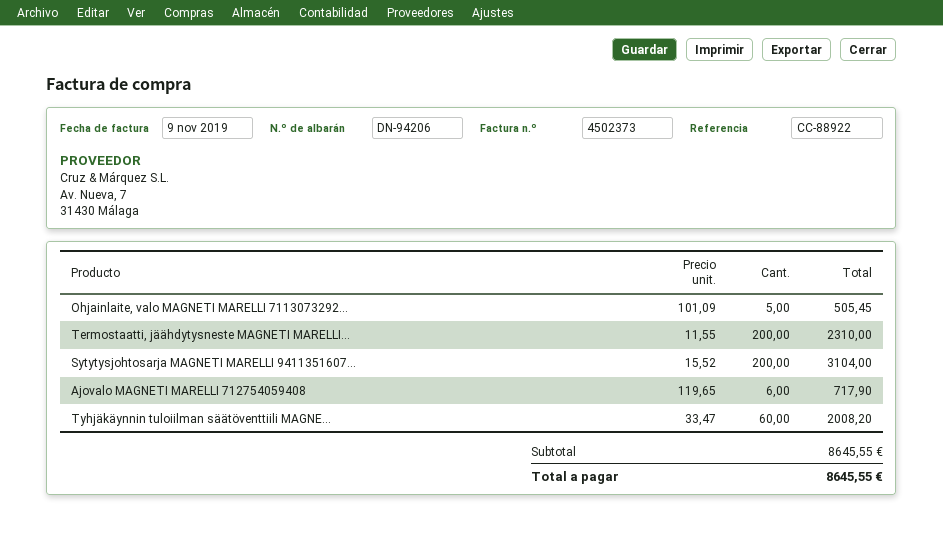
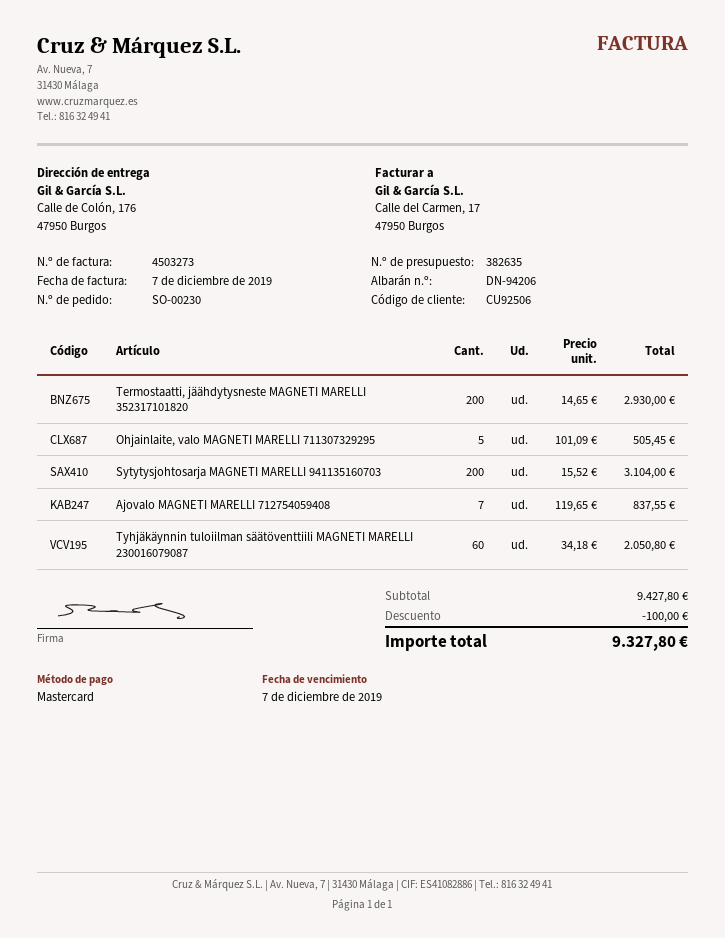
invoice number: 4502373 -> 4503273
invoice date: 2019-11-09 -> 2019-12-07
Termostaatti, jäähdytysneste MAGNETI MARELLI...: 200 x 11.55 = 2310.00 -> 200 x 14.65 = 2930.00
Ajovalo MAGNETI MARELLI 712754059408: 6 x 119.65 = 717.90 -> 7 x 119.65 = 837.55
Tyhjäkäynnin tuloiilman säätöventtiili MAGNE...: 60 x 33.47 = 2008.20 -> 60 x 34.18 = 2050.80
subtotal: 8645.55 -> 9427.80
discount: none -> 100.00
total: 8645.55 -> 9327.80

